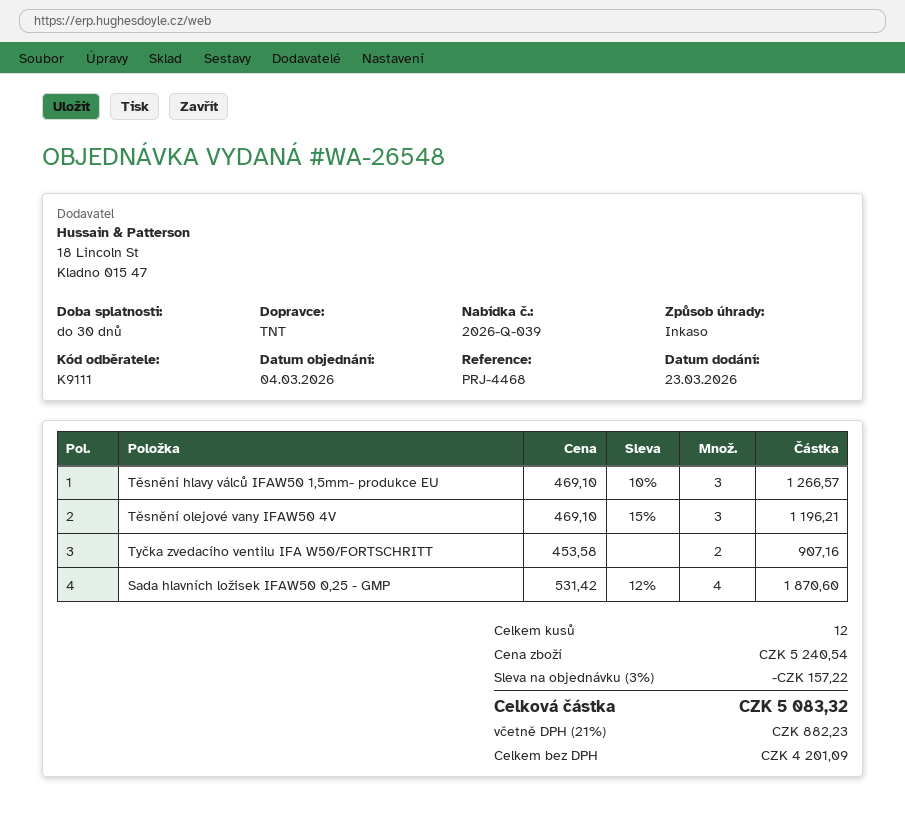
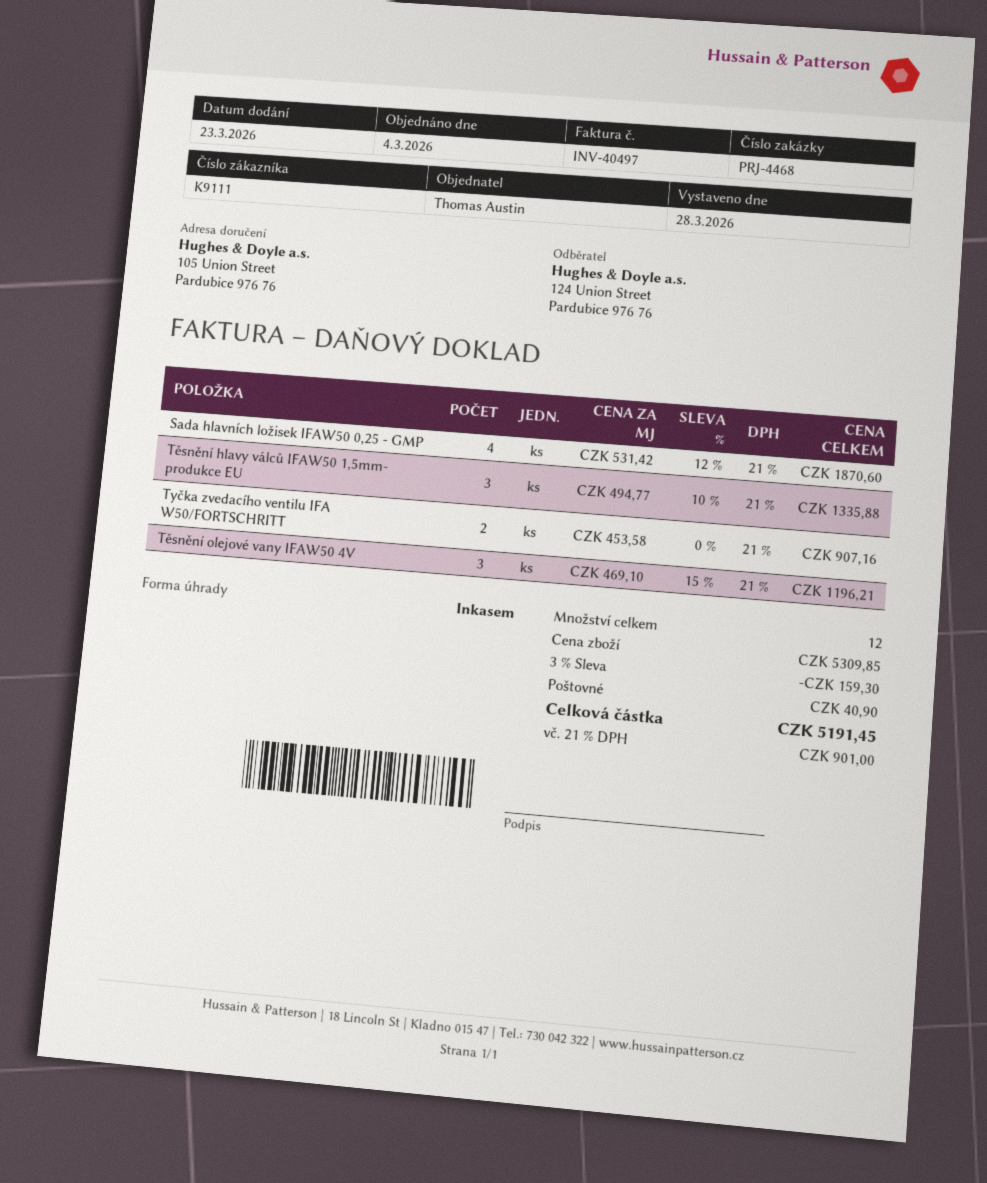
Těsnění hlavy válců IFAW50 1,5mm- produkce EU: 3 x 469.10 - 10% = 1266.57 -> 3 x 494.77 - 10% = 1335.88
subtotal: 5240.54 -> 5309.85
discount: 3% = 157.22 -> 3% = 159.30
shipping: none -> 40.90
tax: 21% = 882.23 -> 21% = 901.00
total: 5083.32 -> 5191.45

